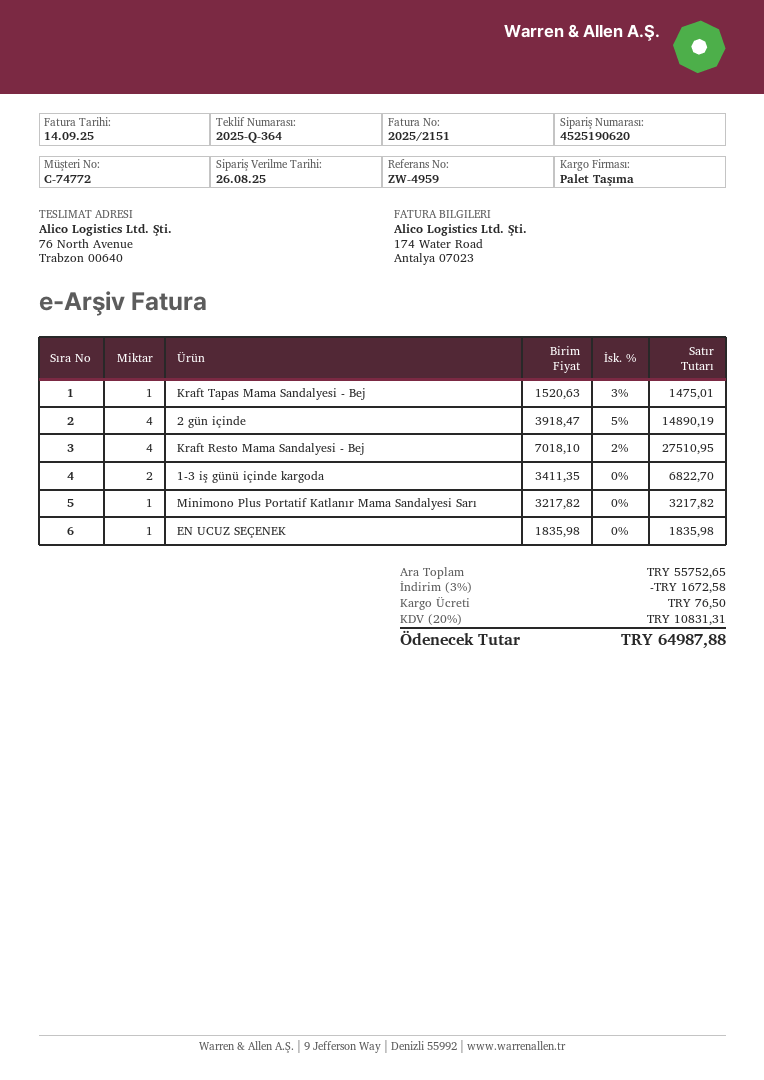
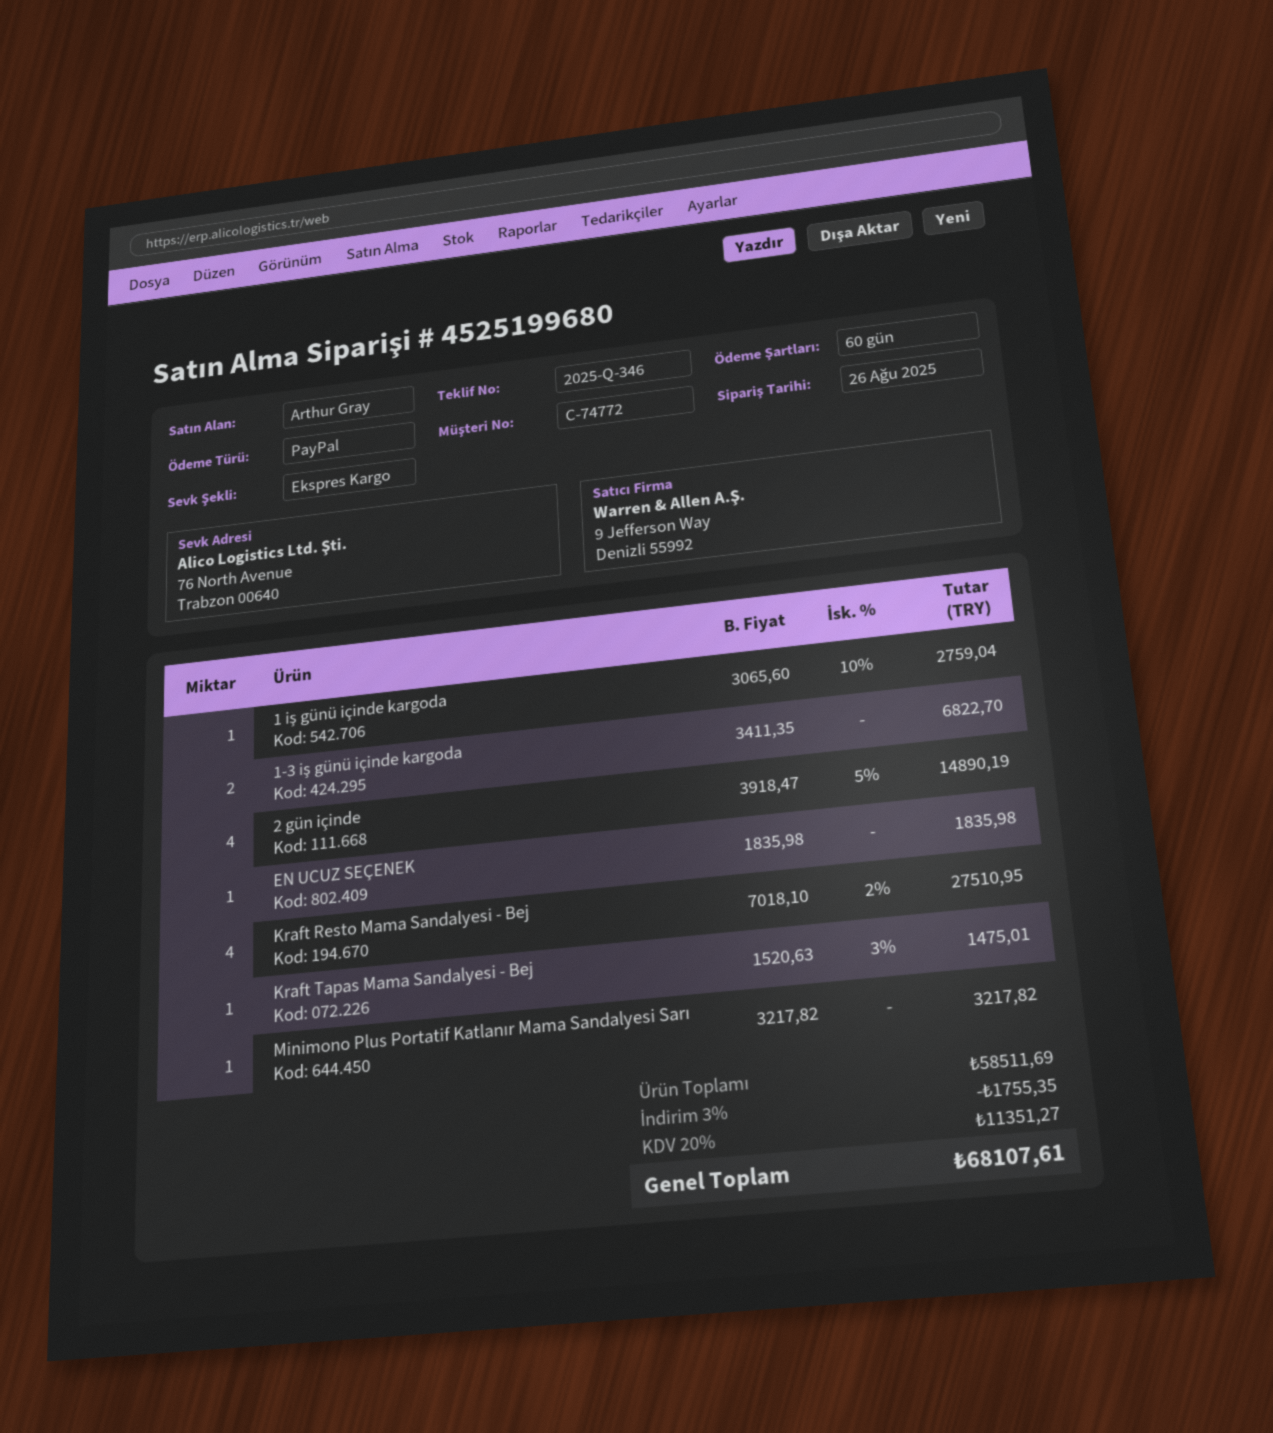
quote number: 2025-Q-364 -> 2025-Q-346
order number: 4525190620 -> 4525199680
shipping method: pallet freight -> express
1 iş günü içinde kargoda: none -> 1 x 3065.60 - 10% = 2759.04
subtotal: 55752.65 -> 58511.69
discount: 3% = 1672.58 -> 3% = 1755.35
shipping: 76.50 -> none
tax: 20% = 10831.31 -> 20% = 11351.27
total: 64987.88 -> 68107.61

